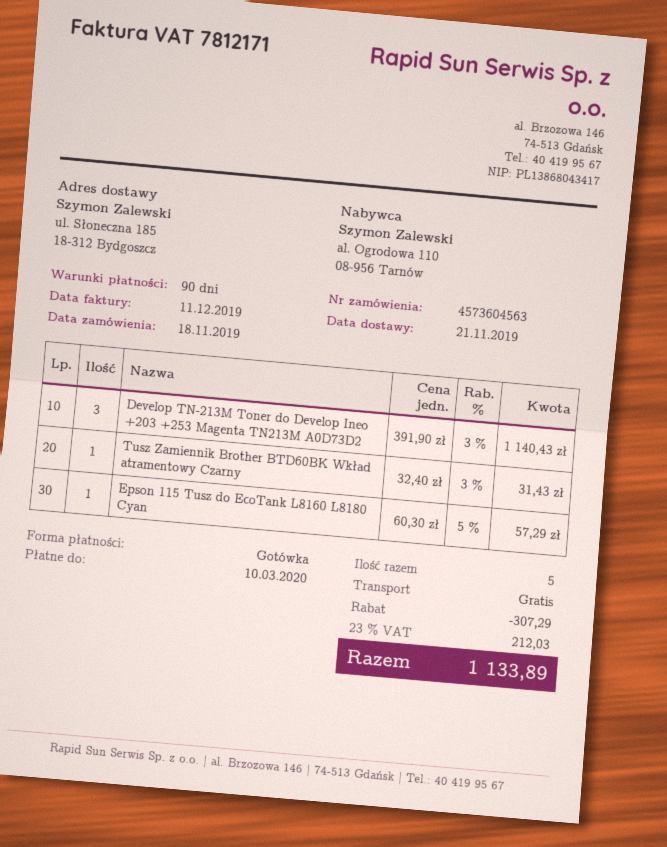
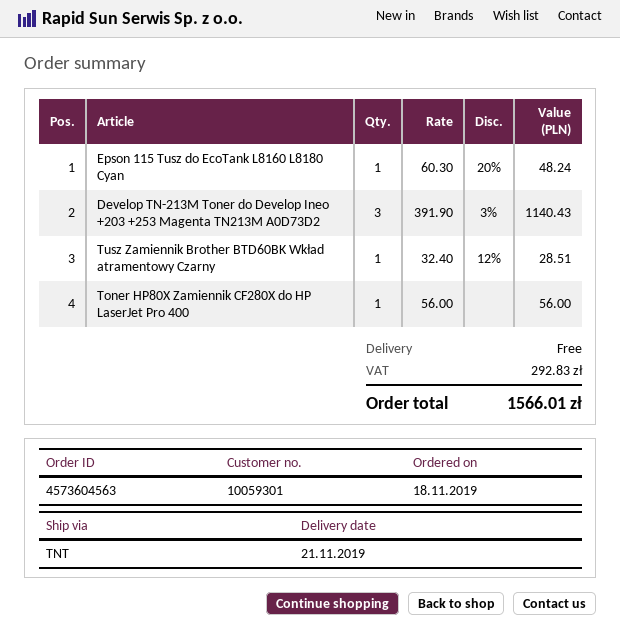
Tusz Zamiennik Brother BTD60BK Wkład atramentowy Czarny: 1 x 32.40 - 3% = 31.43 -> 1 x 32.40 - 12% = 28.51
Epson 115 Tusz do EcoTank L8160 L8180 Cyan: 1 x 60.30 - 5% = 57.29 -> 1 x 60.30 - 20% = 48.24
Toner HP80X Zamiennik CF280X do HP LaserJet Pro 400: none -> 1 x 56.00 = 56.00
discount: 307.29 -> none
tax: 212.03 -> 292.83
total: 1133.89 -> 1566.01

